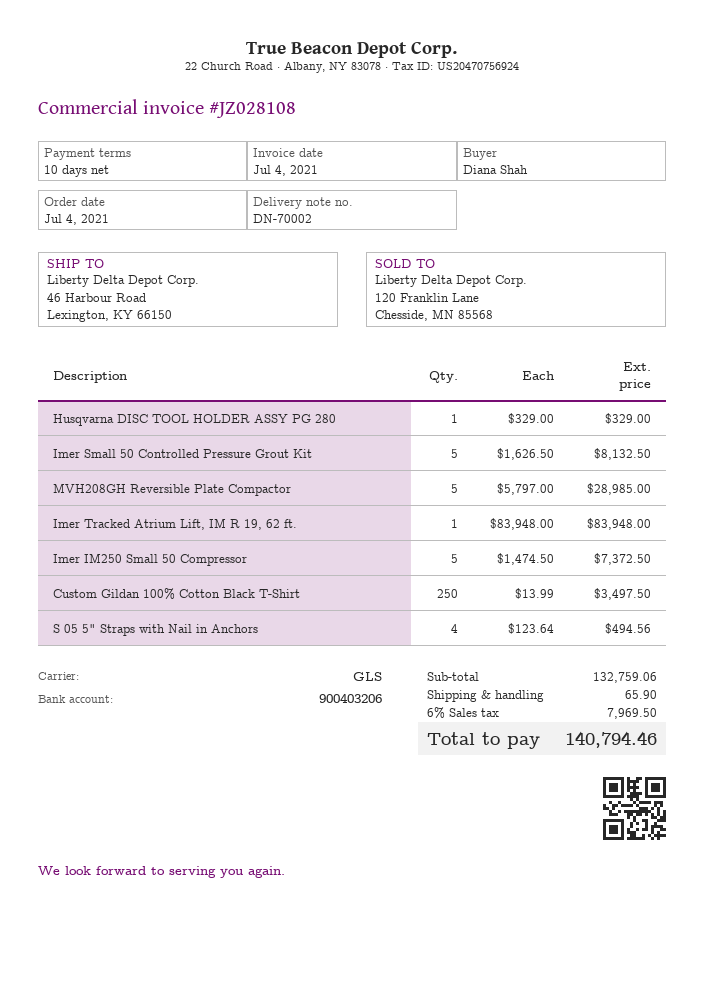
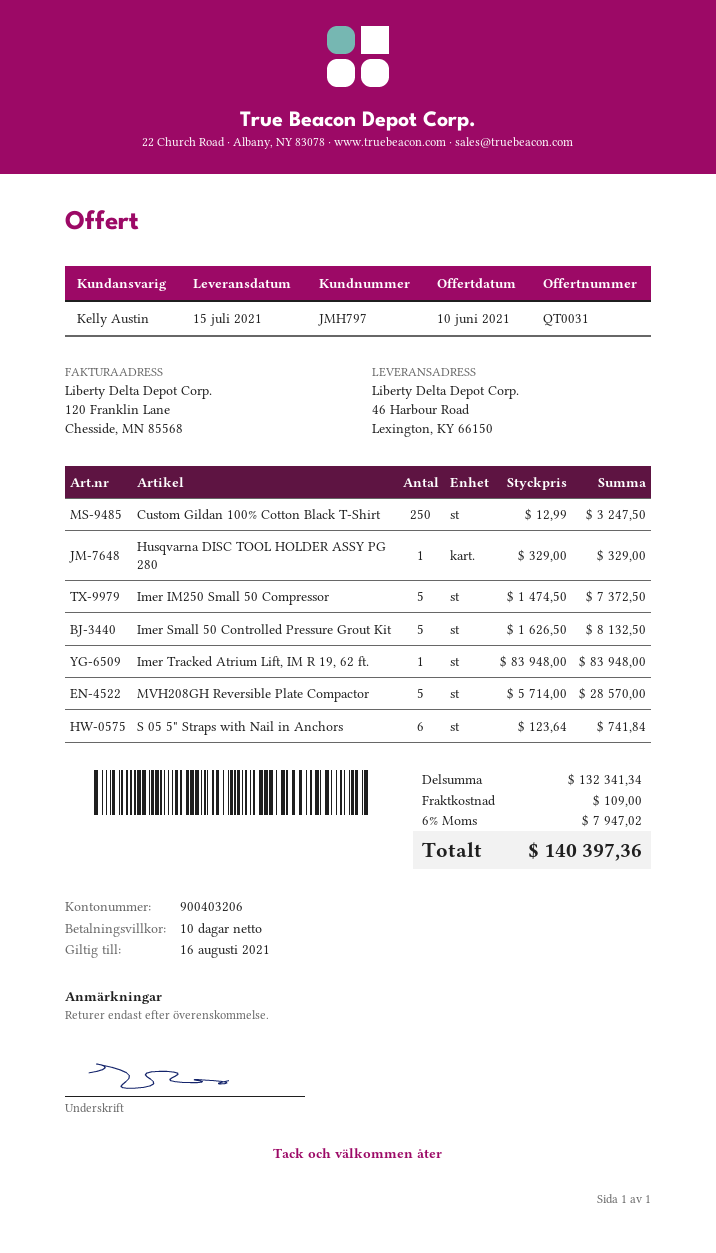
MVH208GH Reversible Plate Compactor: 5 x 5797.00 = 28985.00 -> 5 x 5714.00 = 28570.00
Custom Gildan 100% Cotton Black T-Shirt: 250 x 13.99 = 3497.50 -> 250 x 12.99 = 3247.50
S 05 5" Straps with Nail in Anchors: 4 x 123.64 = 494.56 -> 6 x 123.64 = 741.84
subtotal: 132759.06 -> 132341.34
shipping: 65.90 -> 109.00
tax: 6% = 7969.50 -> 6% = 7947.02
total: 140794.46 -> 140397.36

